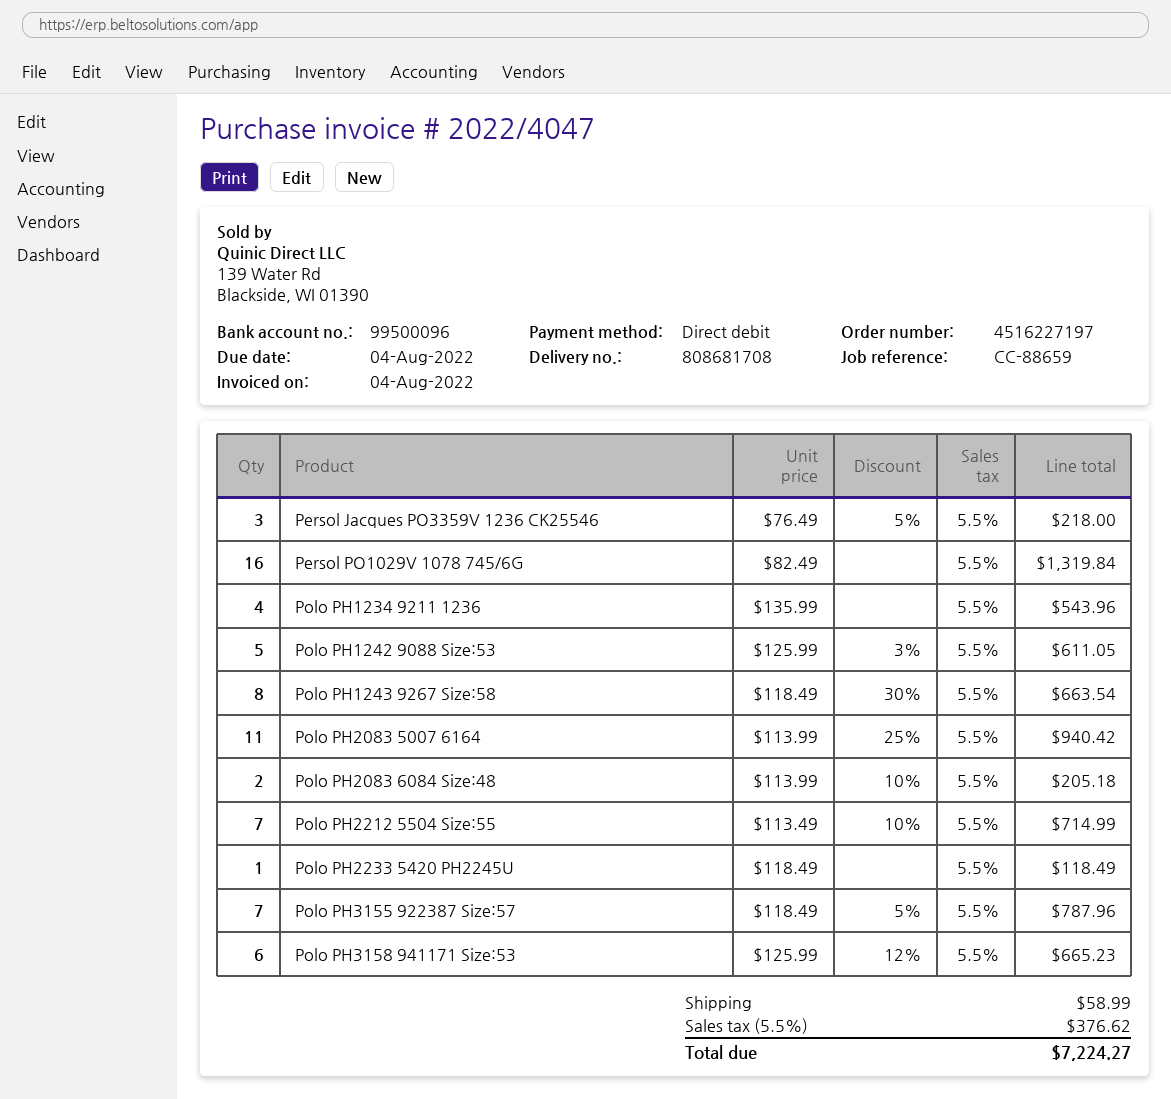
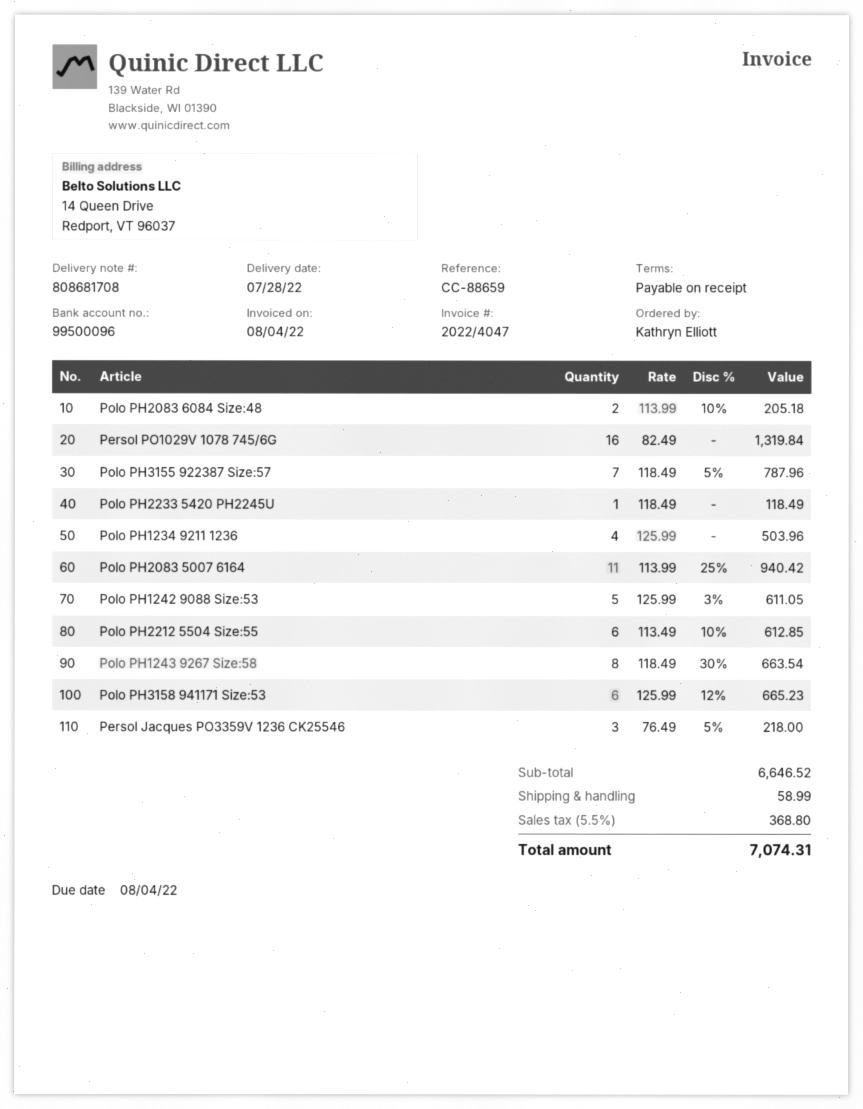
Polo PH1234 9211 1236: 4 x 135.99 = 543.96 -> 4 x 125.99 = 503.96
Polo PH2212 5504 Size:55: 7 x 113.49 - 10% = 714.99 -> 6 x 113.49 - 10% = 612.85
tax: 5.5% = 376.62 -> 5.5% = 368.80
total: 7224.27 -> 7074.31

